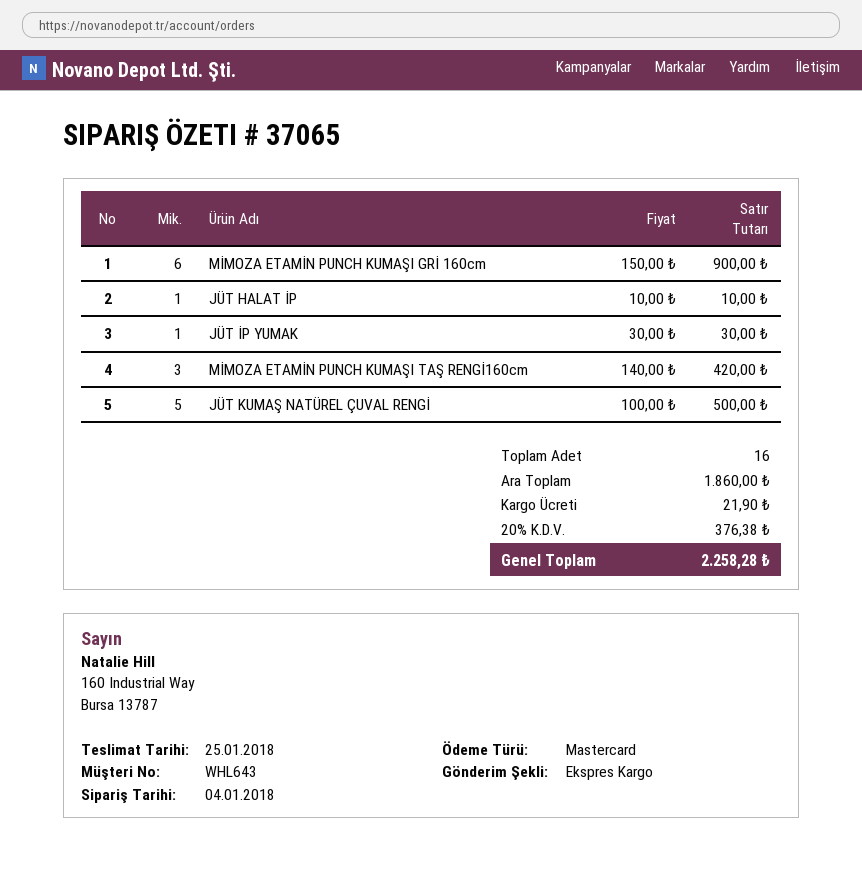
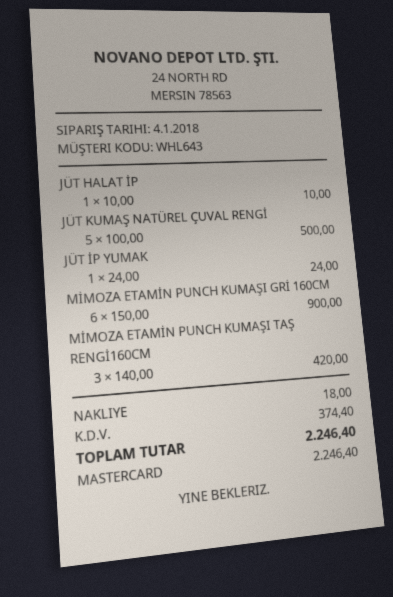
JÜT İP YUMAK: 1 x 30.00 = 30.00 -> 1 x 24.00 = 24.00
shipping: 21.90 -> 18.00
tax: 376.38 -> 374.40
total: 2258.28 -> 2246.40

